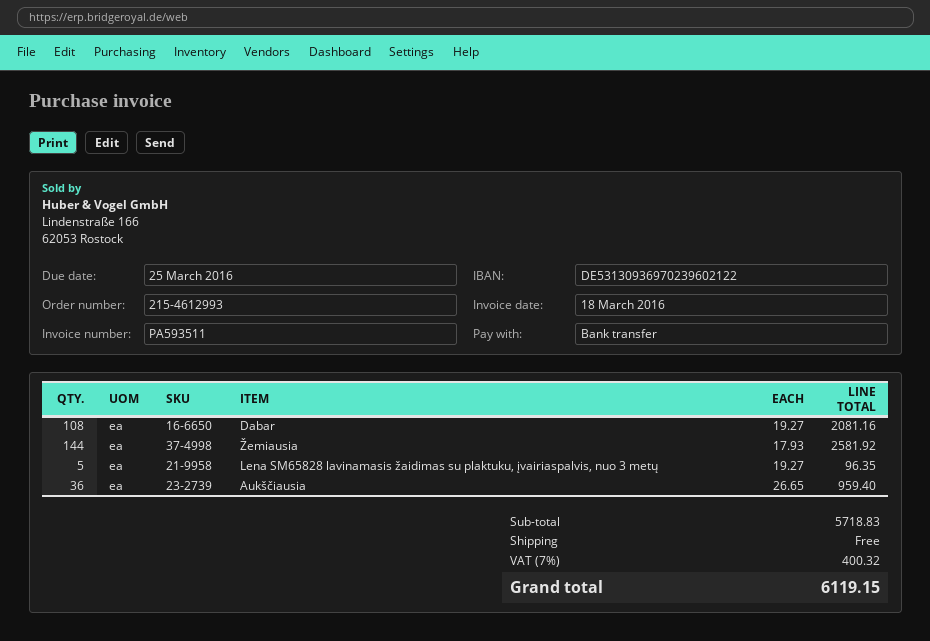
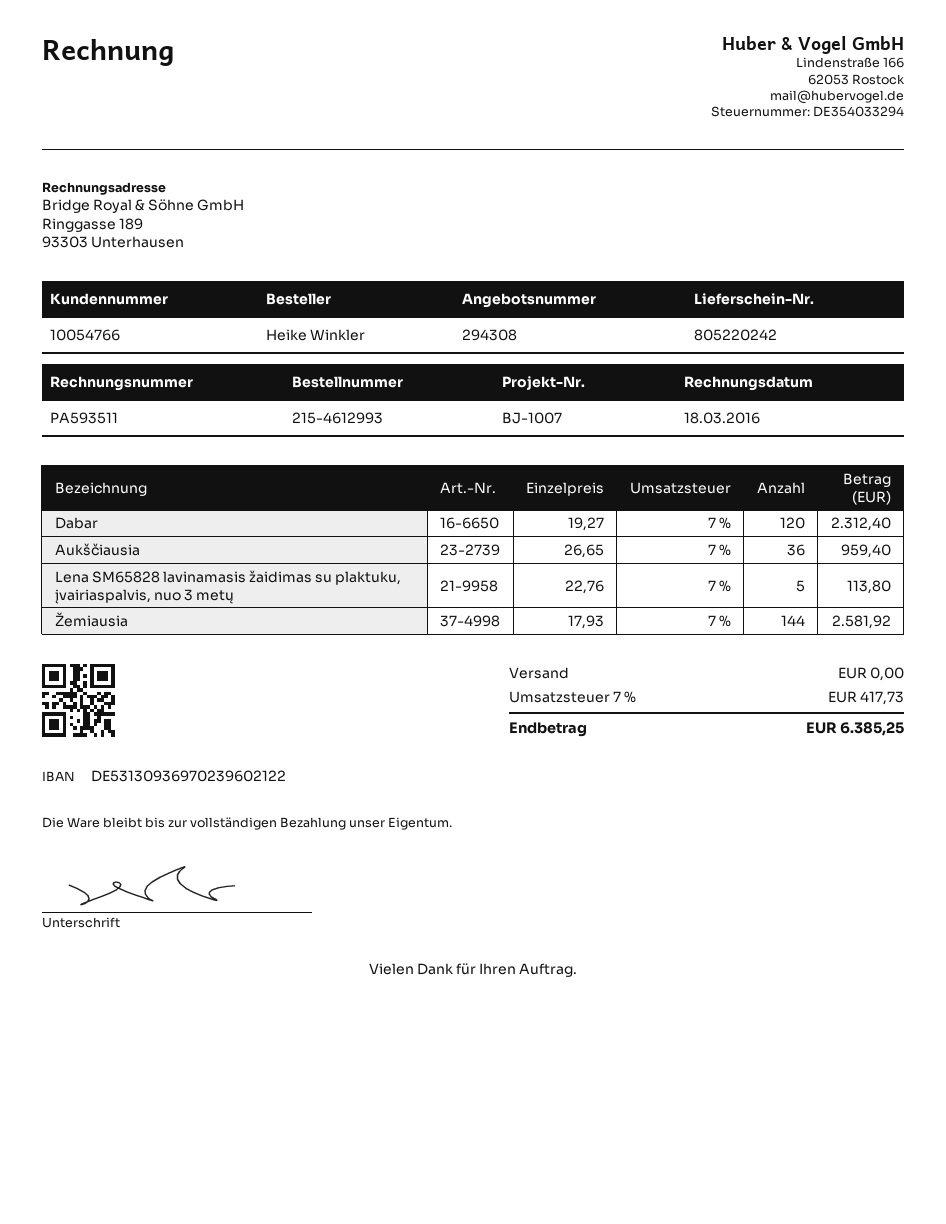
Dabar: 108 x 19.27 = 2081.16 -> 120 x 19.27 = 2312.40
Lena SM65828 lavinamasis žaidimas su plaktuku, įvairiaspalvis, nuo 3 metų: 5 x 19.27 = 96.35 -> 5 x 22.76 = 113.80
tax: 7% = 400.32 -> 7% = 417.73
total: 6119.15 -> 6385.25

